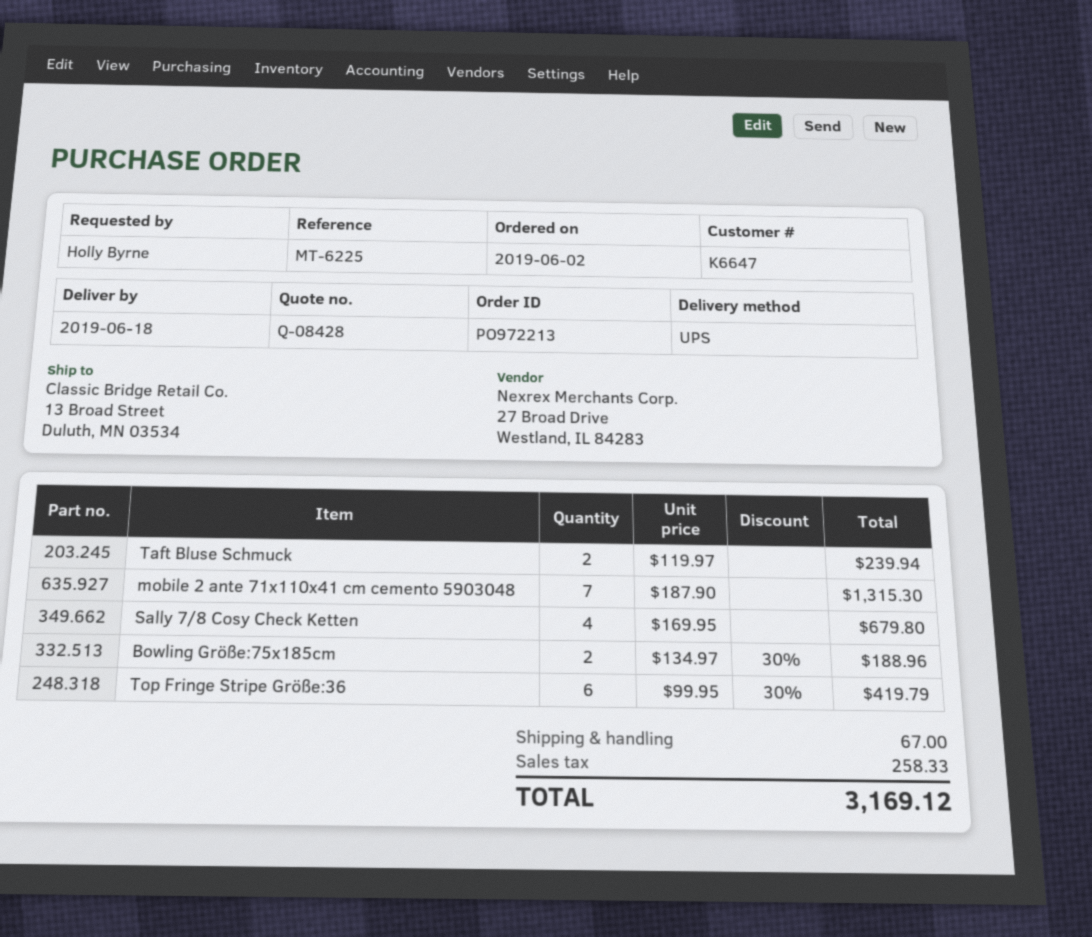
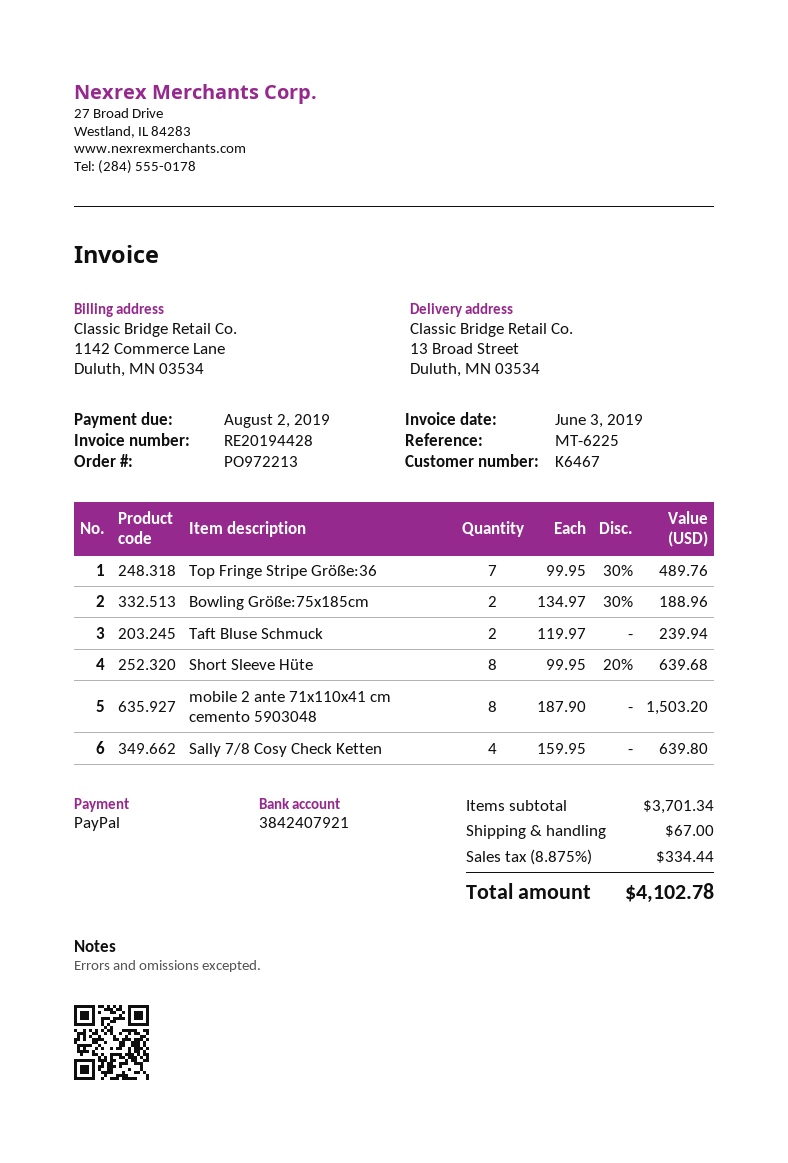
customer number: K6647 -> K6467
mobile 2 ante 71x110x41 cm cemento 5903048: 7 x 187.90 = 1315.30 -> 8 x 187.90 = 1503.20
Sally 7/8 Cosy Check Ketten: 4 x 169.95 = 679.80 -> 4 x 159.95 = 639.80
Top Fringe Stripe Größe:36: 6 x 99.95 - 30% = 419.79 -> 7 x 99.95 - 30% = 489.76
Short Sleeve Hüte: none -> 8 x 99.95 - 20% = 639.68
tax: 258.33 -> 334.44
total: 3169.12 -> 4102.78

